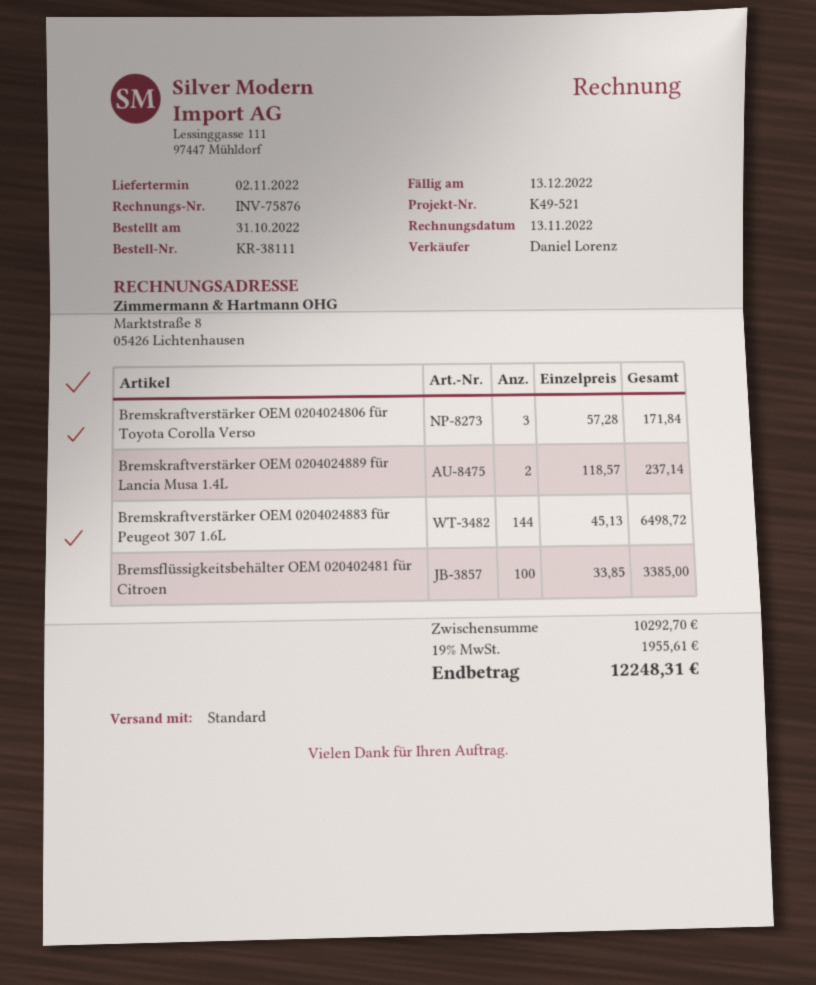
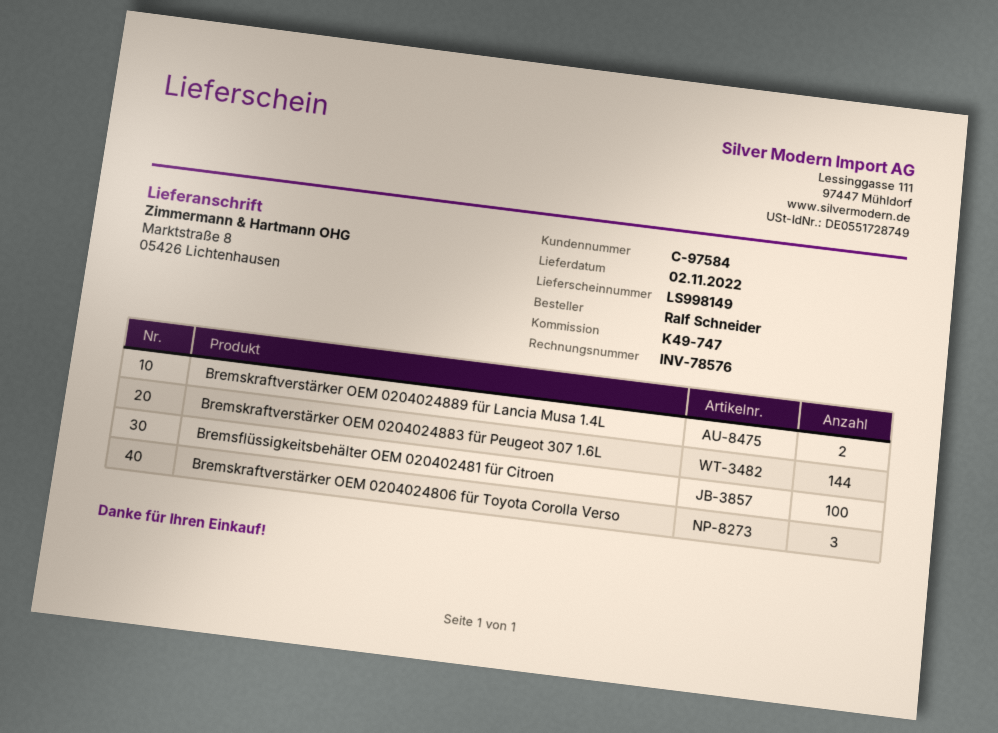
invoice number: INV-75876 -> INV-78576
reference: K49-521 -> K49-747

